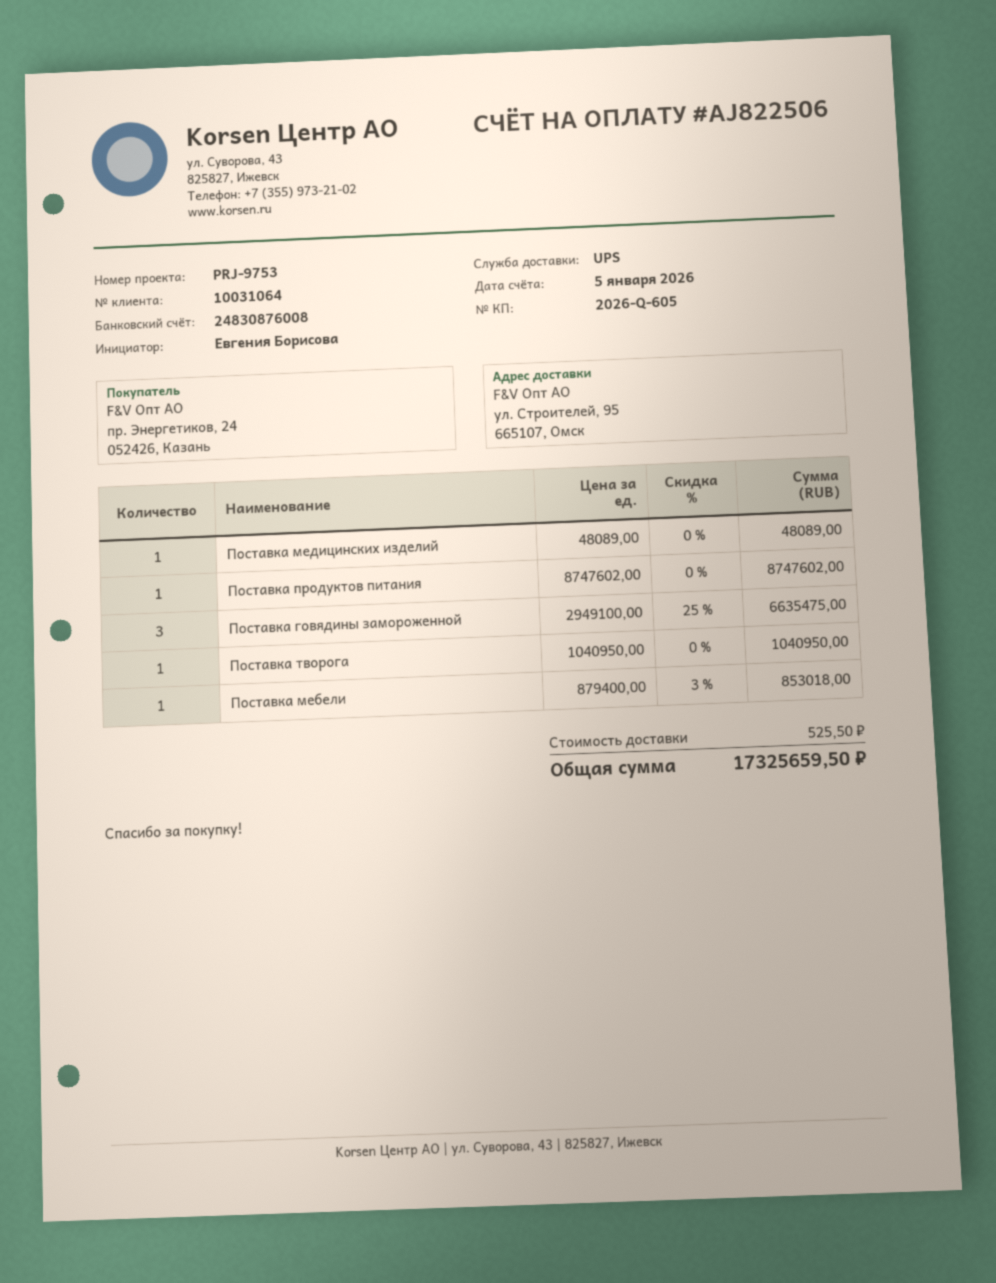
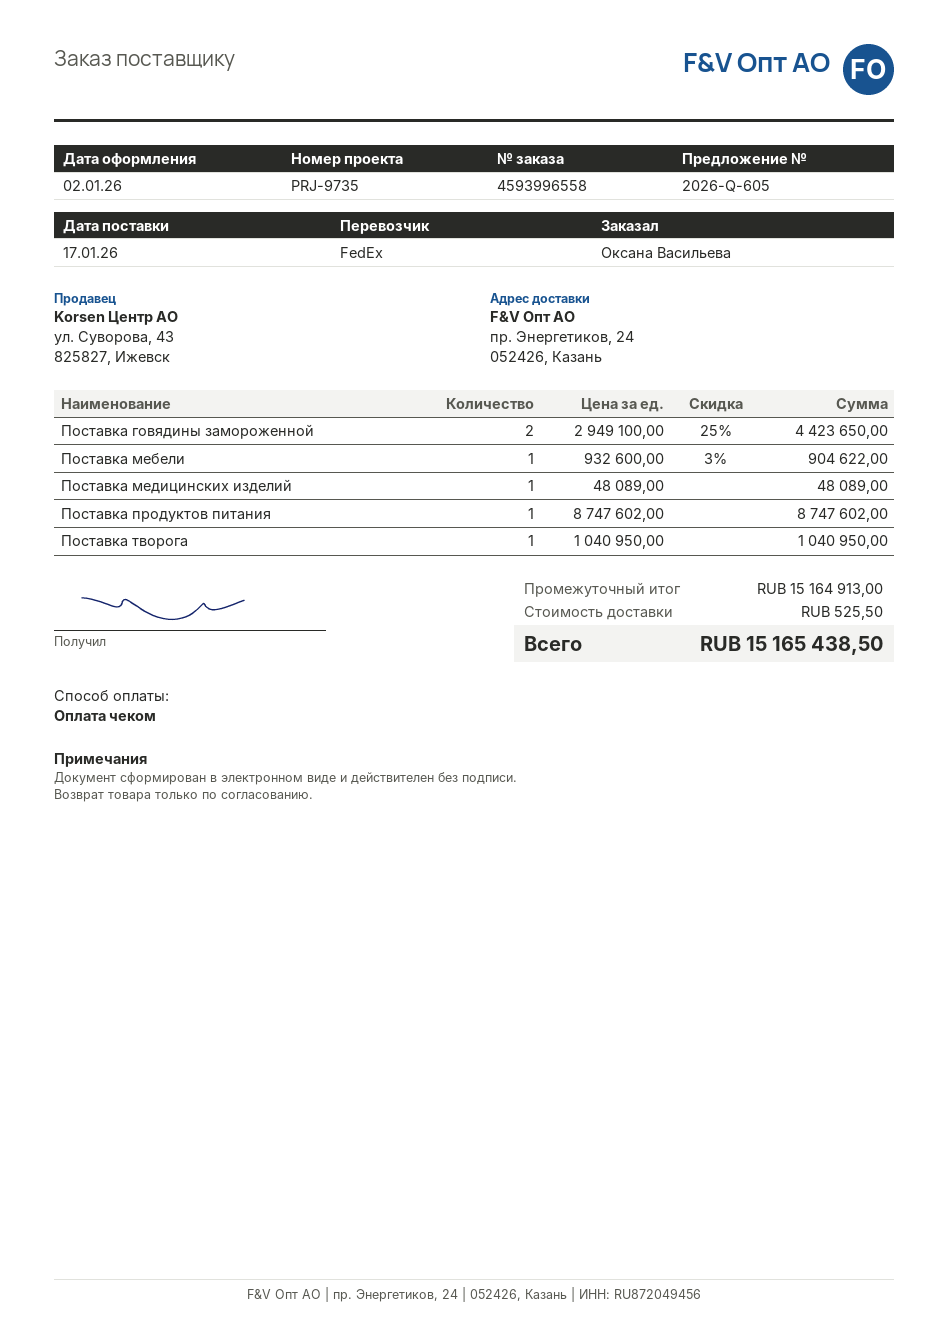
reference: PRJ-9753 -> PRJ-9735
ordered by: Евгения Борисова -> Оксана Васильева
shipping method: UPS -> FedEx
ship to: ул. Строителей, 95, 665107, Омск -> пр. Энергетиков, 24, 052426, Казань
Поставка говядины замороженной: 3 x 2949100.00 - 25% = 6635475.00 -> 2 x 2949100.00 - 25% = 4423650.00
Поставка мебели: 1 x 879400.00 - 3% = 853018.00 -> 1 x 932600.00 - 3% = 904622.00
total: 17325659.50 -> 15165438.50

